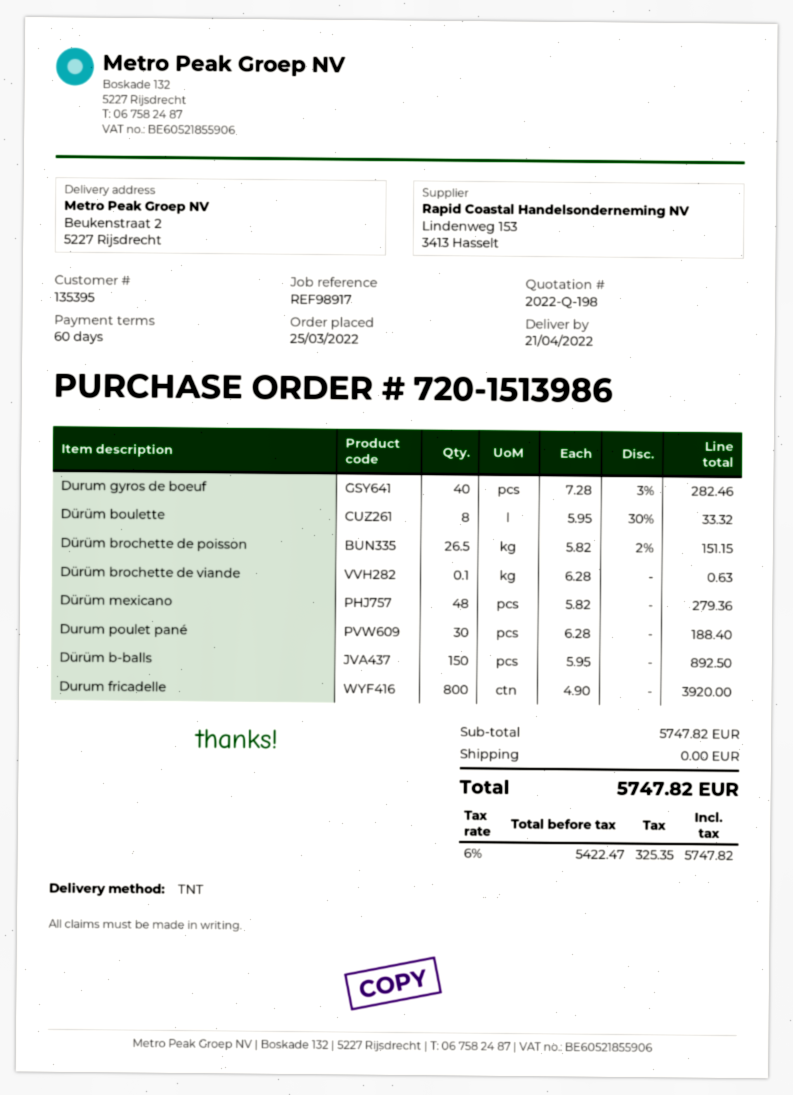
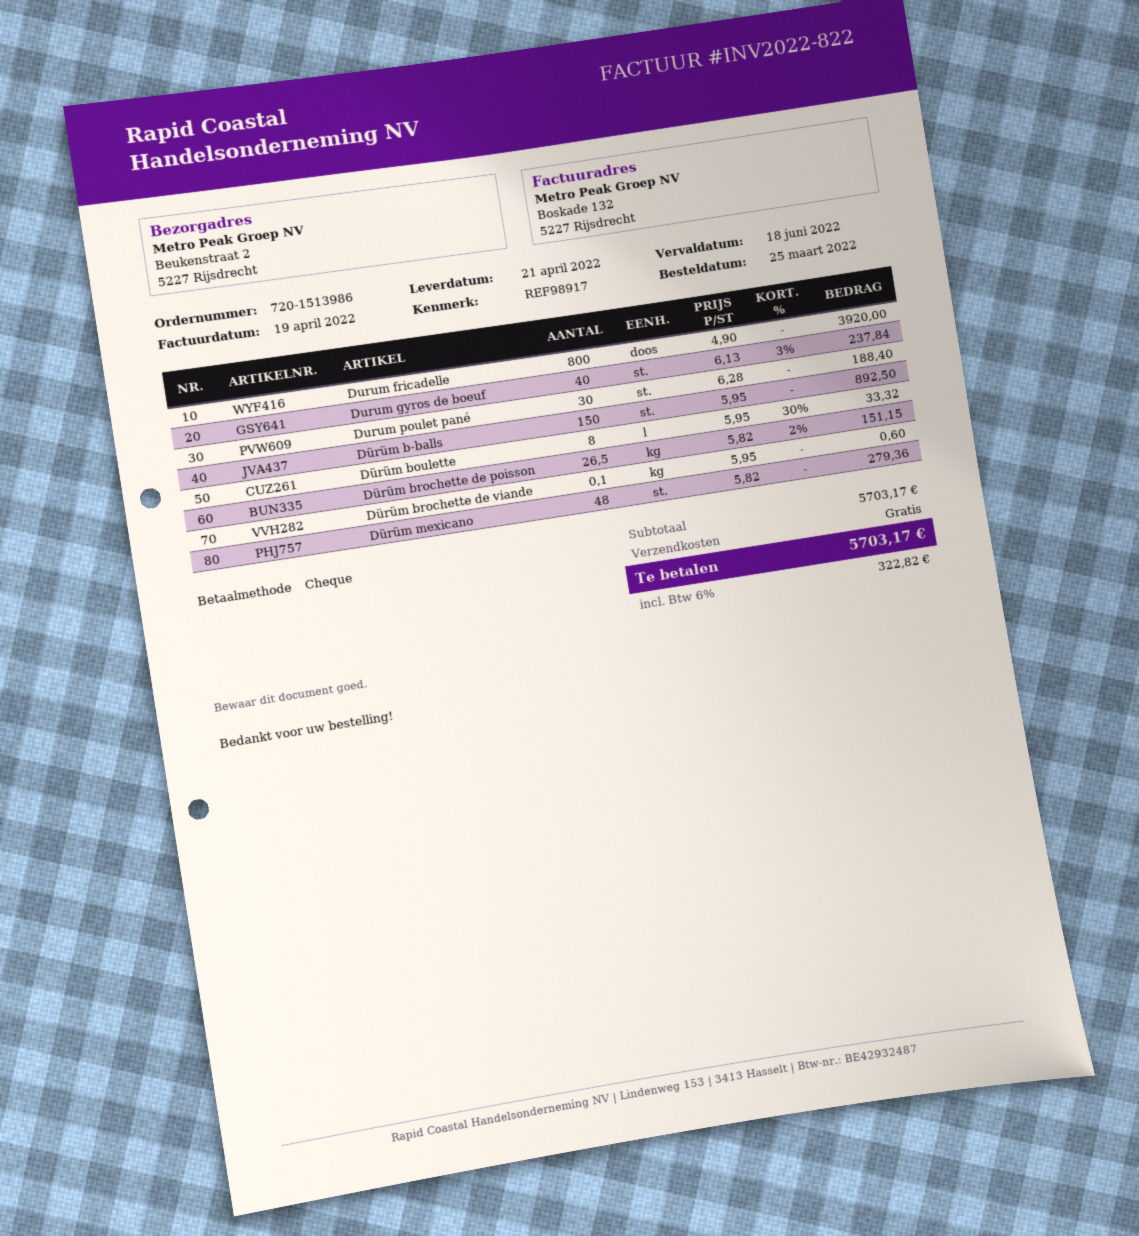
Durum gyros de boeuf: 40 x 7.28 - 3% = 282.46 -> 40 x 6.13 - 3% = 237.84
Dürüm brochette de viande: 0.1 x 6.28 = 0.63 -> 0.1 x 5.95 = 0.60
subtotal: 5747.82 -> 5703.17
tax: 6% = 325.35 -> 6% = 322.82
total: 5747.82 -> 5703.17

